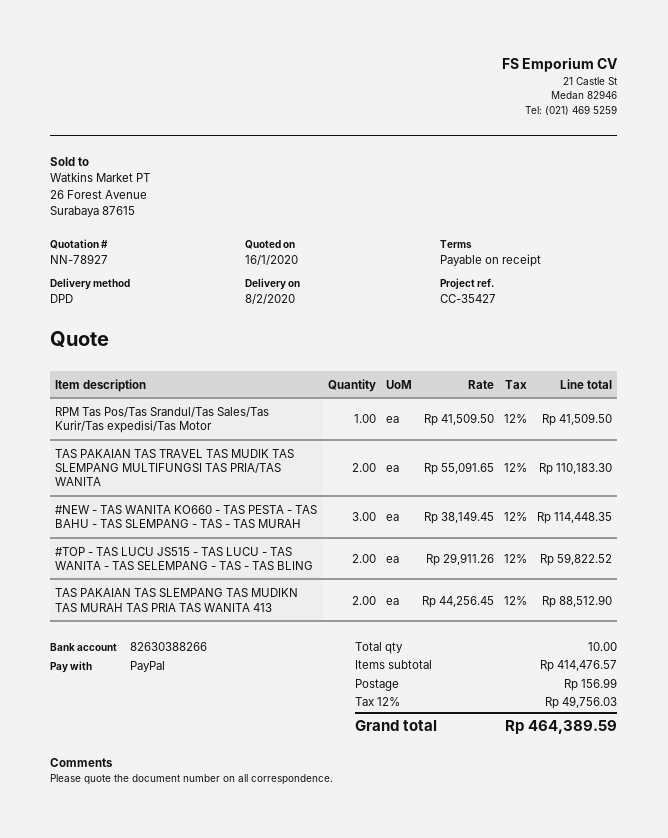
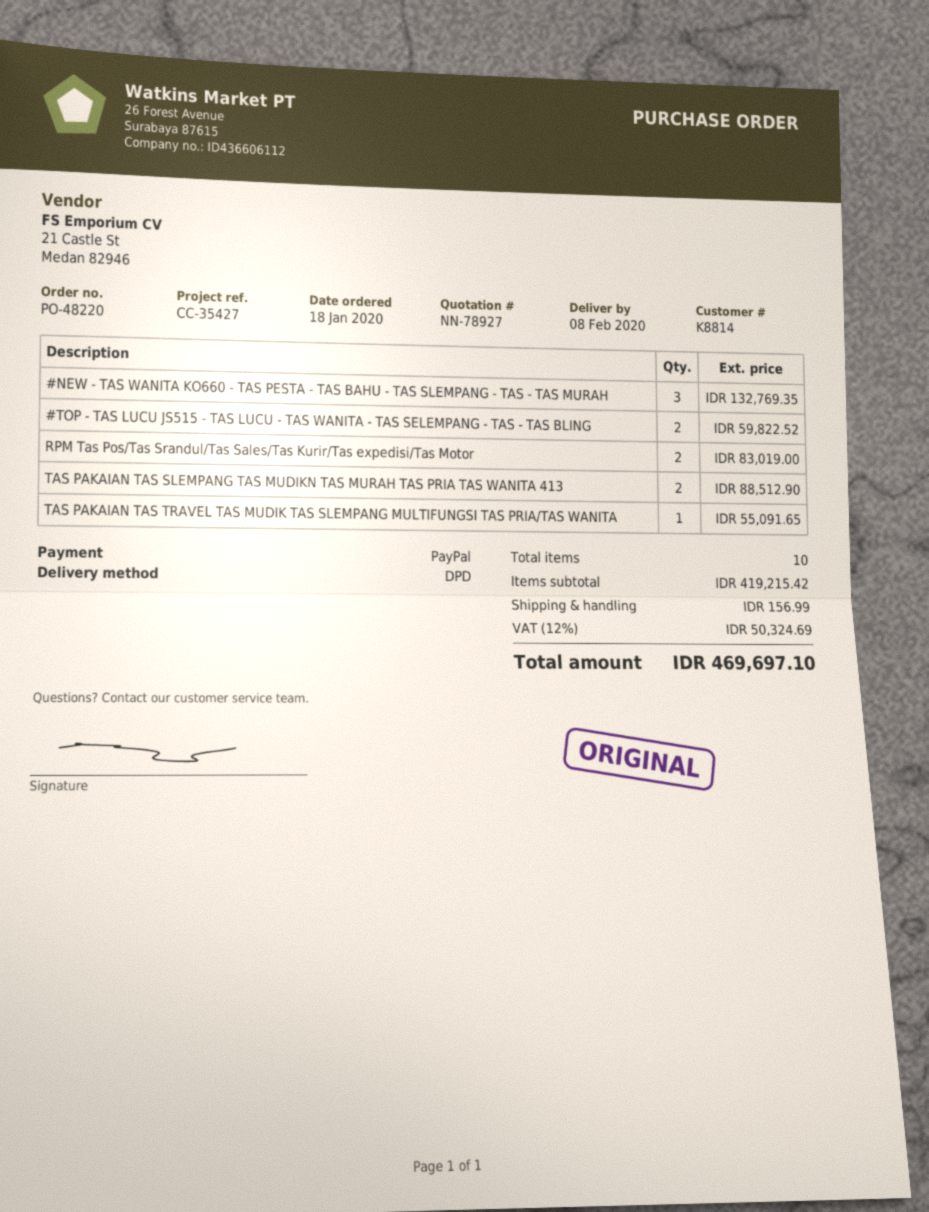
RPM Tas Pos/Tas Srandul/Tas Sales/Tas Kurir/Tas expedisi/Tas Motor: 1 for 41509.50 -> 2 for 83019.00
TAS PAKAIAN TAS TRAVEL TAS MUDIK TAS SLEMPANG MULTIFUNGSI TAS PRIA/TAS WANITA: 2 for 110183.30 -> 1 for 55091.65
#NEW - TAS WANITA KO660 - TAS PESTA - TAS BAHU - TAS SLEMPANG - TAS - TAS MURAH: 3 for 114448.35 -> 3 for 132769.35
subtotal: 414476.57 -> 419215.42
tax: 12% = 49756.03 -> 12% = 50324.69
total: 464389.59 -> 469697.10

